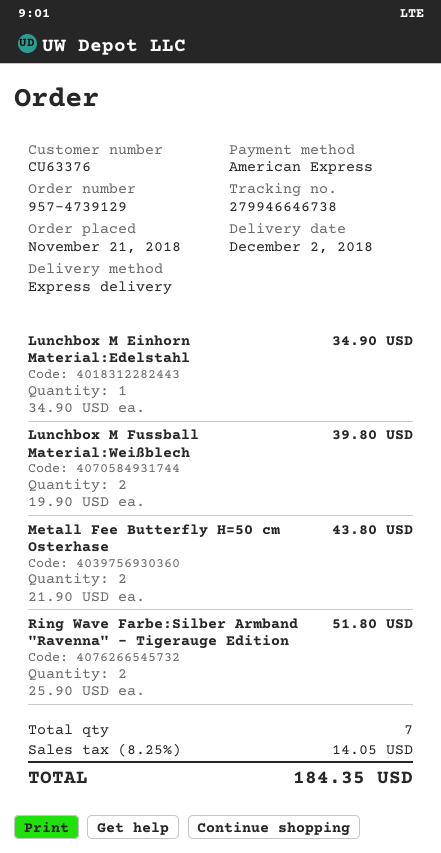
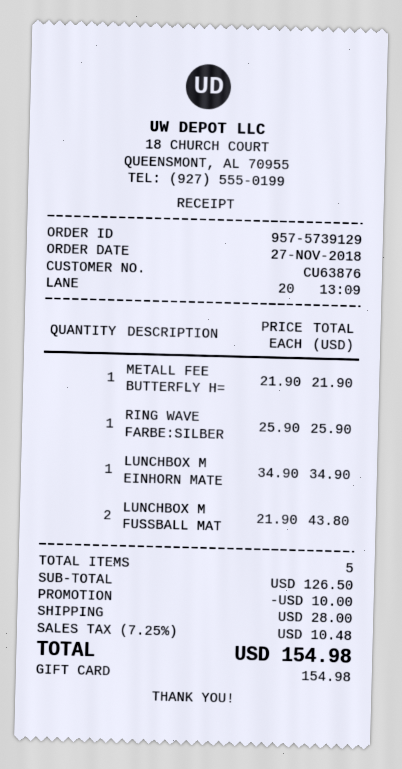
order number: 957-4739129 -> 957-5739129
order date: 2018-11-21 -> 2018-11-27
customer number: CU63376 -> CU63876
payment method: American Express -> gift card
Lunchbox M Fussball Material:Weißblech: 2 x 19.90 = 39.80 -> 2 x 21.90 = 43.80
Metall Fee Butterfly H=50 cm Osterhase: 2 x 21.90 = 43.80 -> 1 x 21.90 = 21.90
Ring Wave Farbe:Silber Armband "Ravenna" – Tigerauge Edition: 2 x 25.90 = 51.80 -> 1 x 25.90 = 25.90
total quantity: 7 -> 5
discount: none -> 10.00
shipping: none -> 28.00
tax: 8.25% = 14.05 -> 7.25% = 10.48
total: 184.35 -> 154.98

